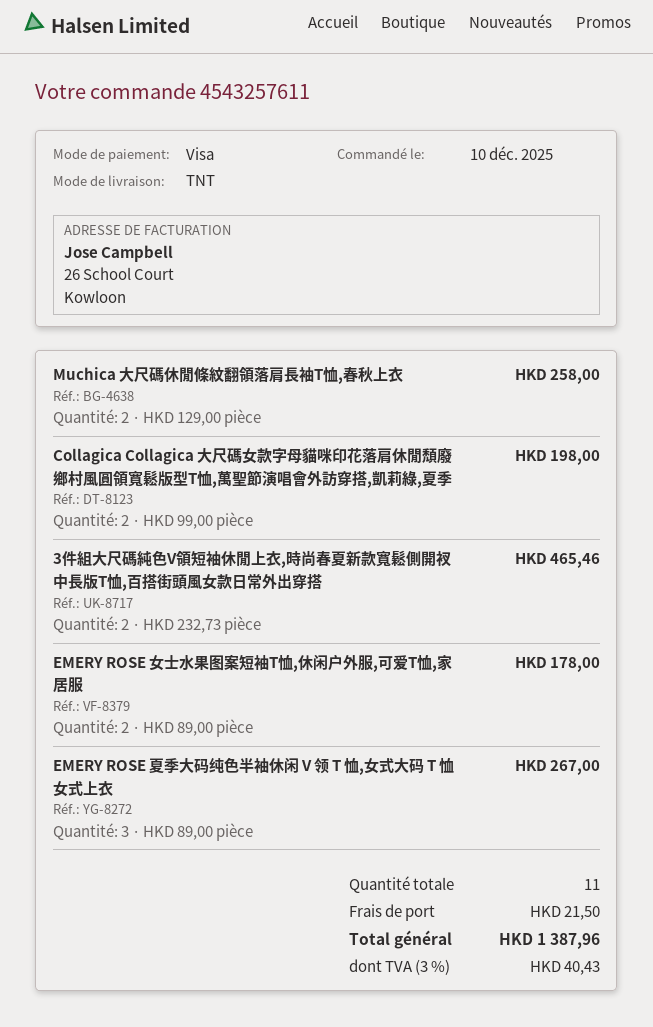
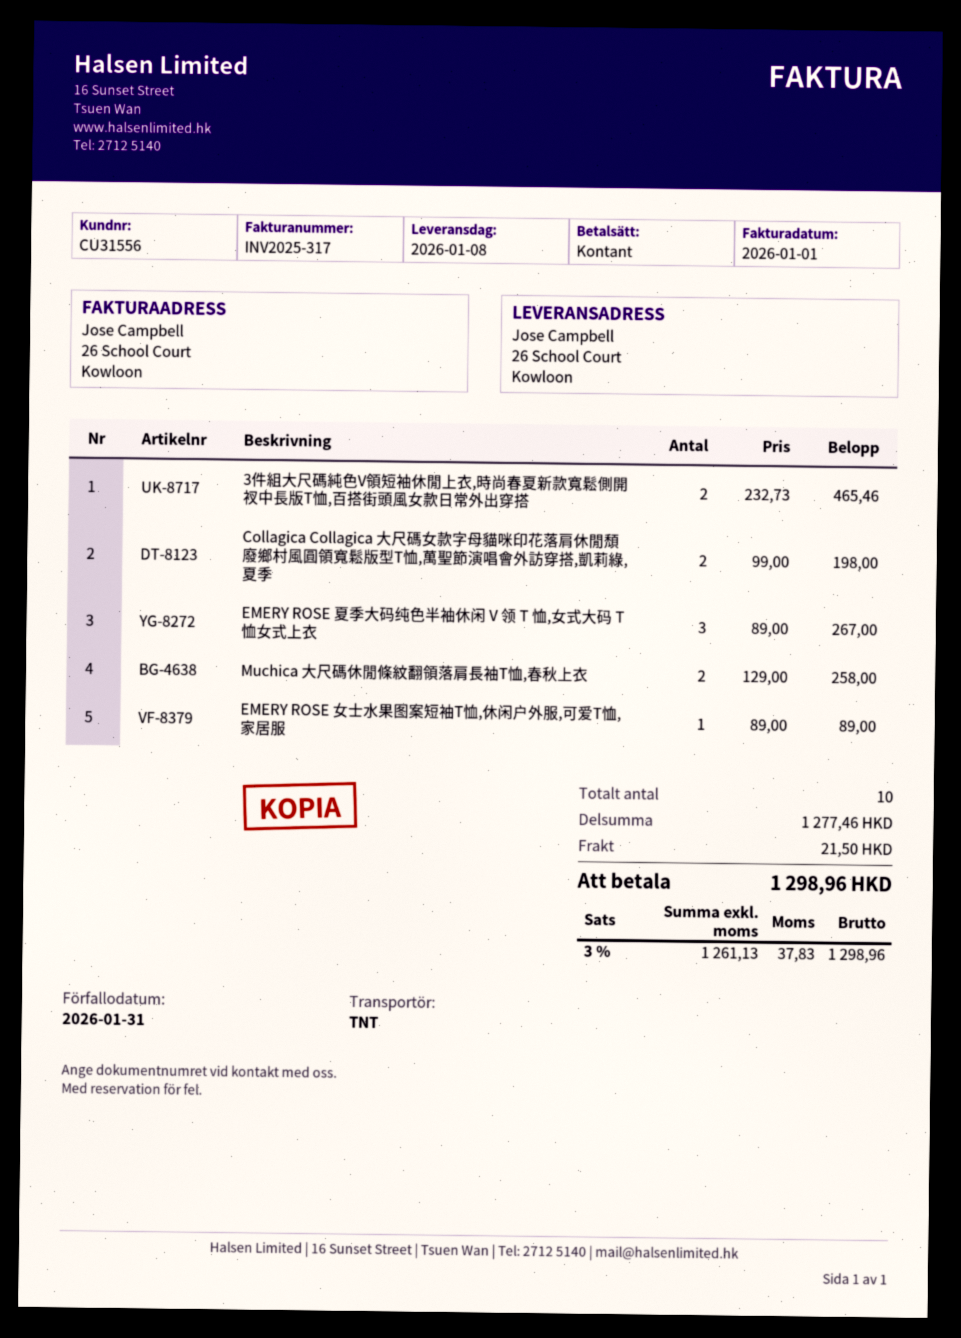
payment method: Visa -> cash
EMERY ROSE 女士水果图案短袖T恤,休闲户外服,可爱T恤,家居服: 2 x 89.00 = 178.00 -> 1 x 89.00 = 89.00
total quantity: 11 -> 10
tax: 3% = 40.43 -> 3% = 37.83
total: 1387.96 -> 1298.96

